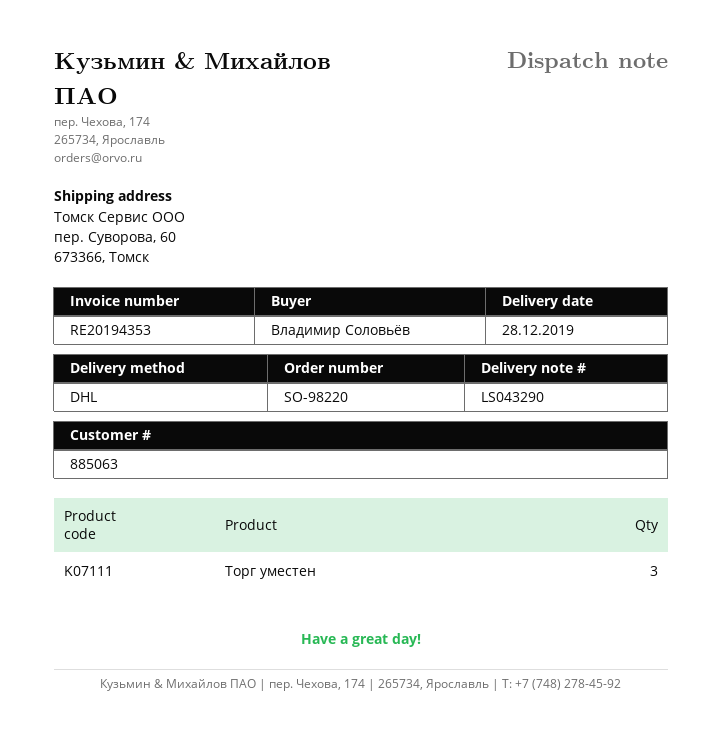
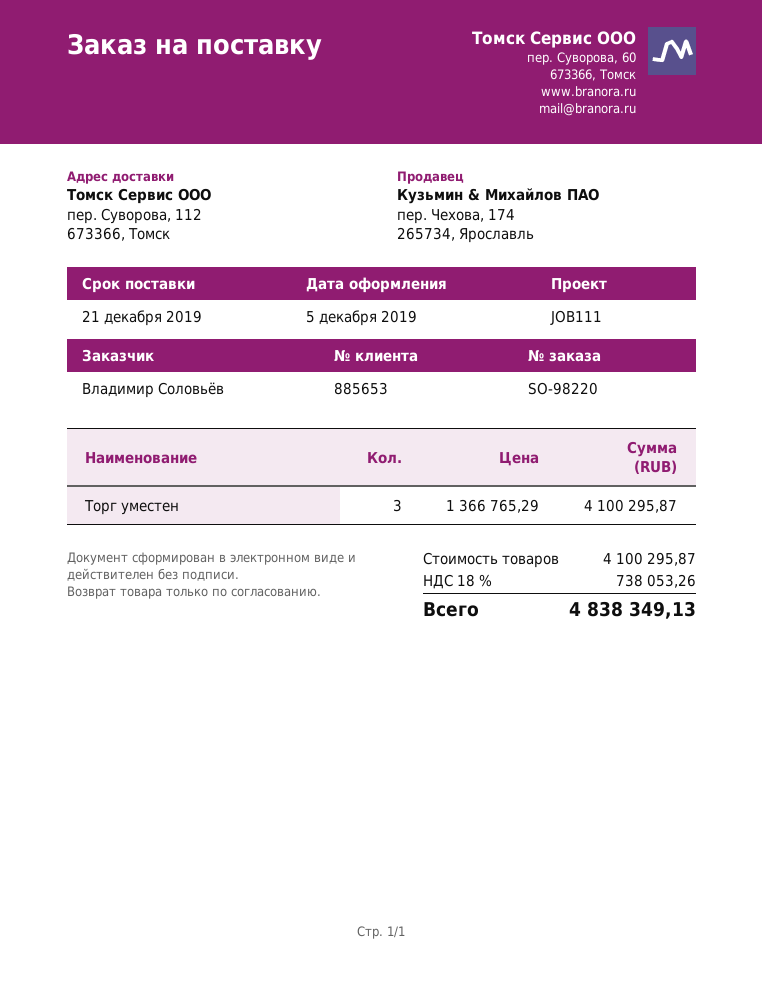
delivery date: 2019-12-28 -> 2019-12-21
customer number: 885063 -> 885653
ship to: пер. Суворова, 60, 673366, Томск -> пер. Суворова, 112, 673366, Томск

